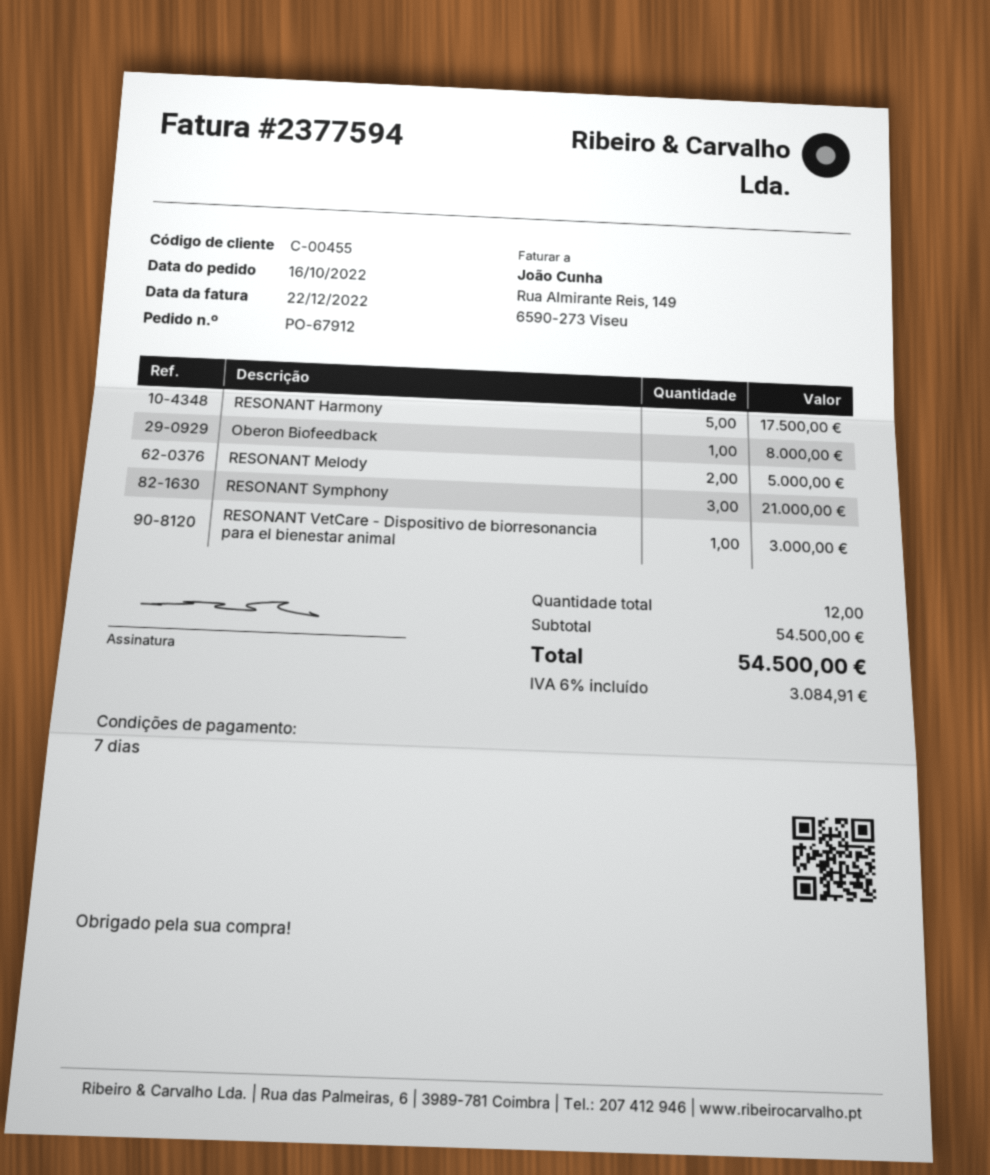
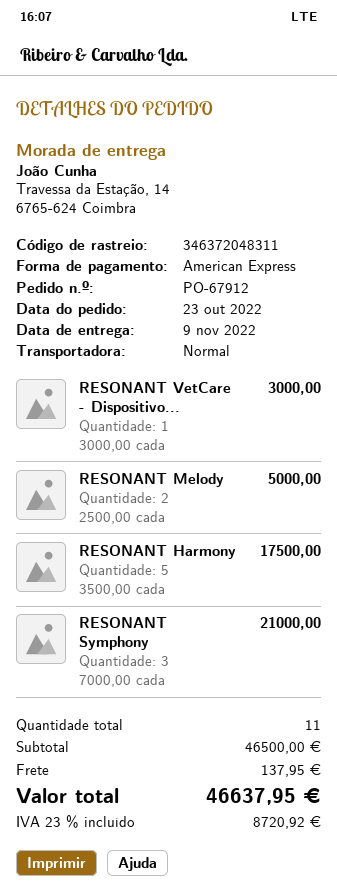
order date: 2022-10-16 -> 2022-10-23
Oberon Biofeedback: 1 for 8000.00 -> none
total quantity: 12 -> 11
subtotal: 54500.00 -> 46500.00
shipping: none -> 137.95
tax: 6% = 3084.91 -> 23% = 8720.92
total: 54500.00 -> 46637.95

